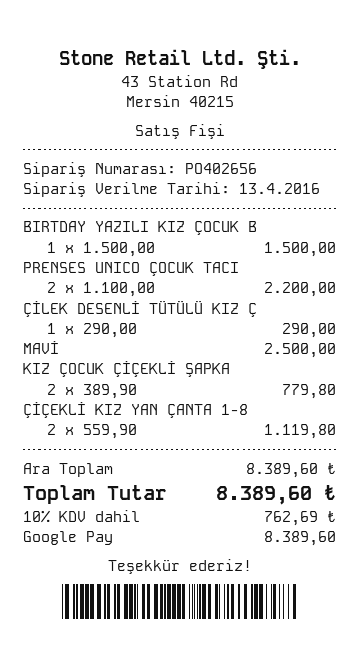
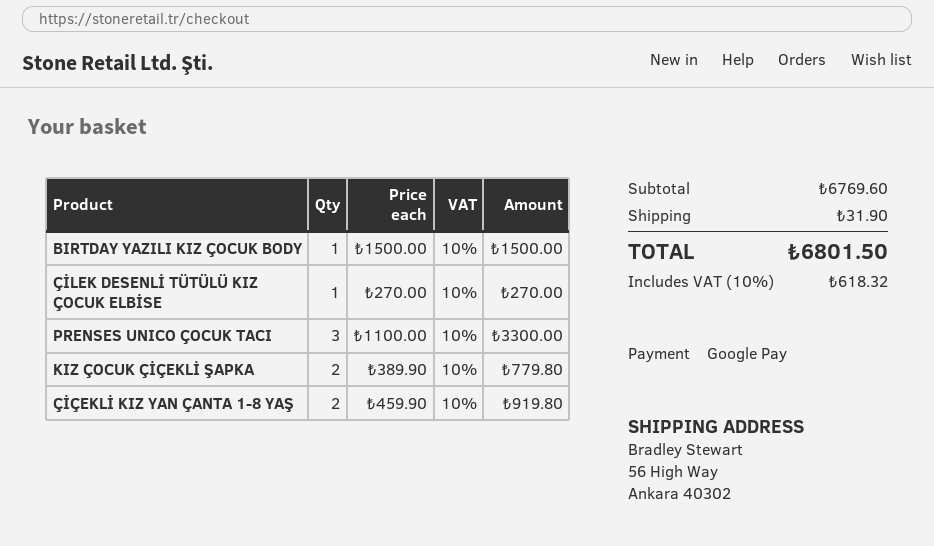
PRENSES UNICO ÇOCUK TACI: 2 x 1100.00 = 2200.00 -> 3 x 1100.00 = 3300.00
ÇİLEK DESENLİ TÜTÜLÜ KIZ Ç: 1 x 290.00 = 290.00 -> 1 x 270.00 = 270.00
MAVİ: 1 x 2500.00 = 2500.00 -> none
ÇİÇEKLİ KIZ YAN ÇANTA 1-8: 2 x 559.90 = 1119.80 -> 2 x 459.90 = 919.80
subtotal: 8389.60 -> 6769.60
shipping: none -> 31.90
tax: 10% = 762.69 -> 10% = 618.32
total: 8389.60 -> 6801.50

